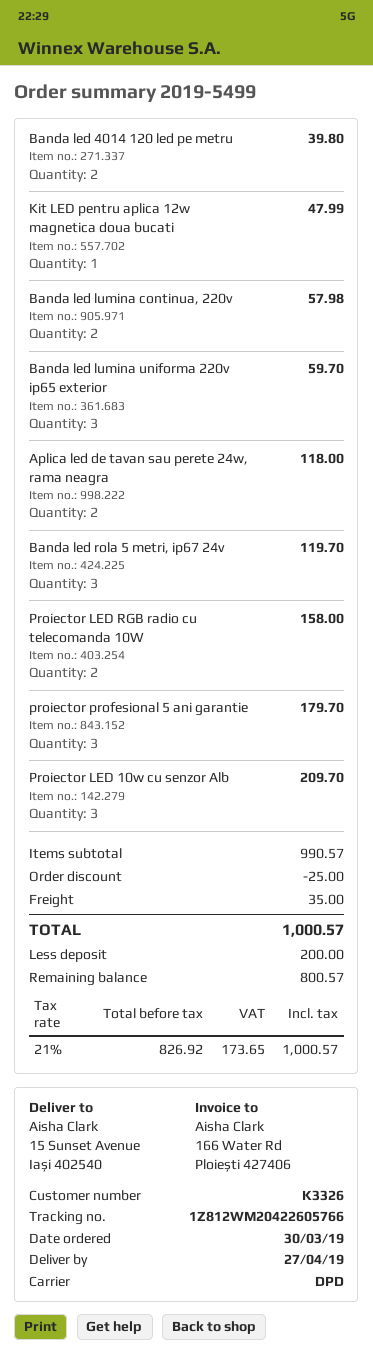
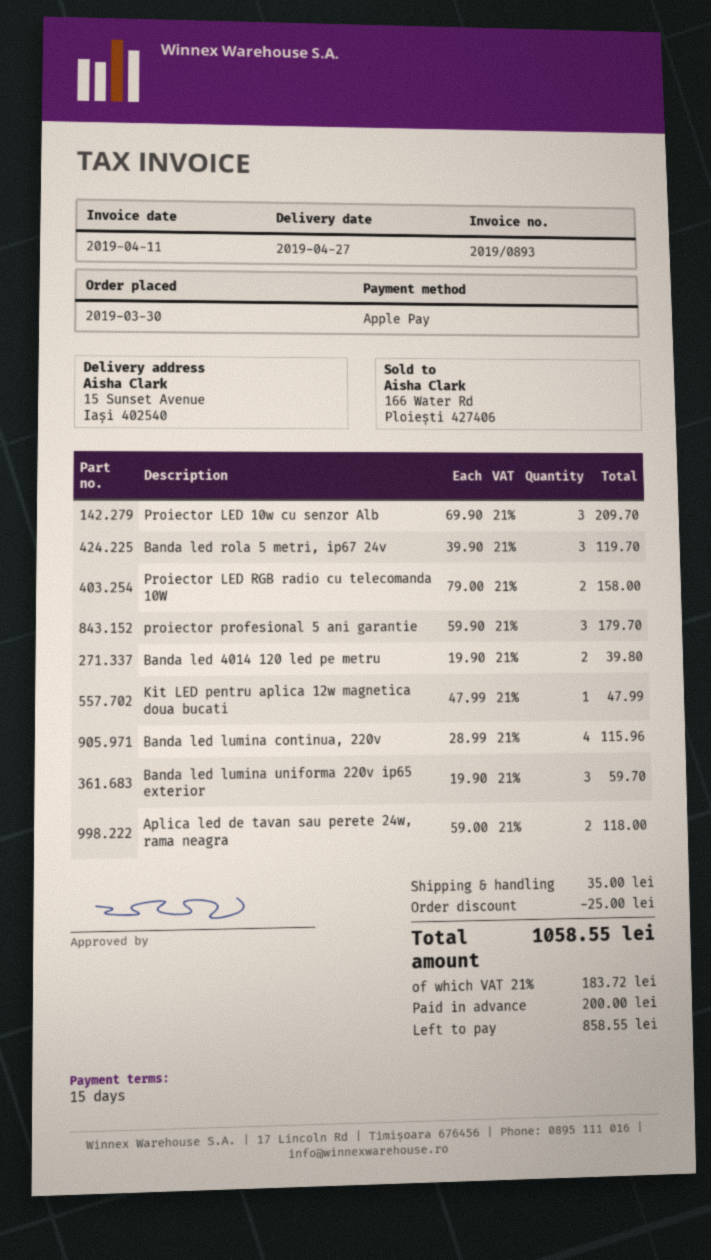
Banda led lumina continua, 220v: 2 for 57.98 -> 4 for 115.96
tax: 21% = 173.65 -> 21% = 183.72
total: 1000.57 -> 1058.55
balance: 800.57 -> 858.55

